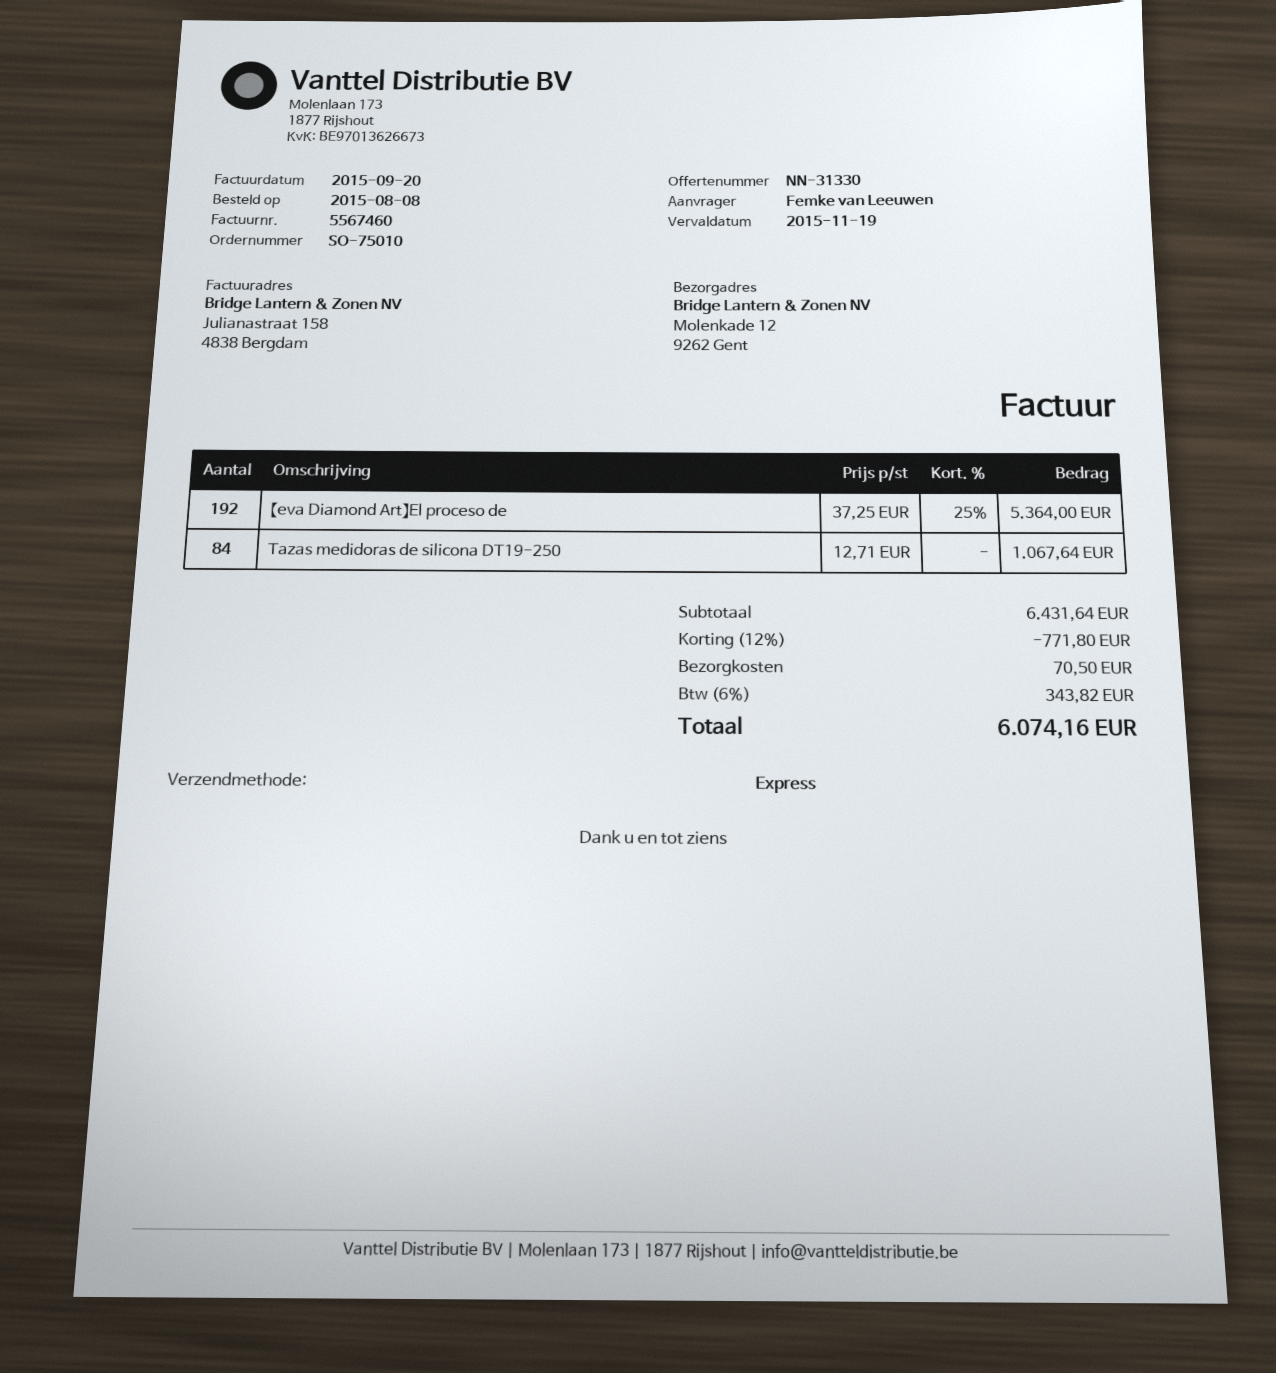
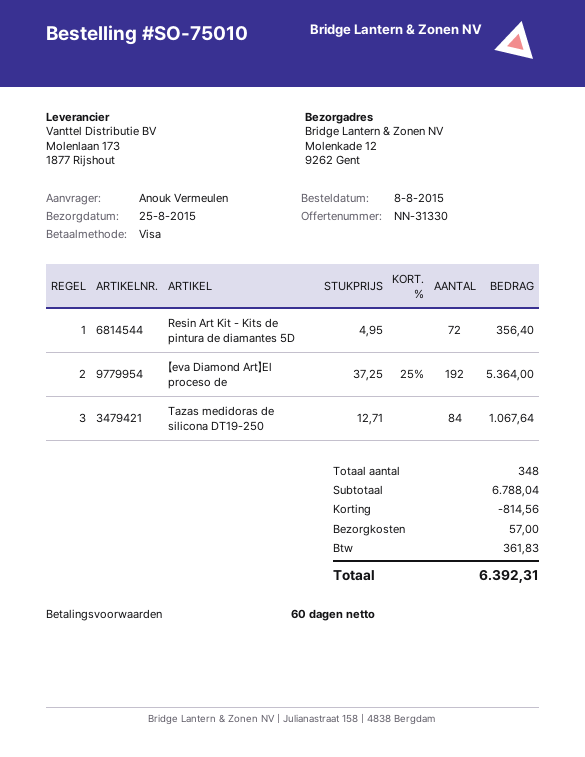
ordered by: Femke van Leeuwen -> Anouk Vermeulen
Resin Art Kit - Kits de pintura de diamantes 5D: none -> 72 x 4.95 = 356.40
subtotal: 6431.64 -> 6788.04
discount: 771.80 -> 814.56
shipping: 70.50 -> 57.00
tax: 343.82 -> 361.83
total: 6074.16 -> 6392.31

